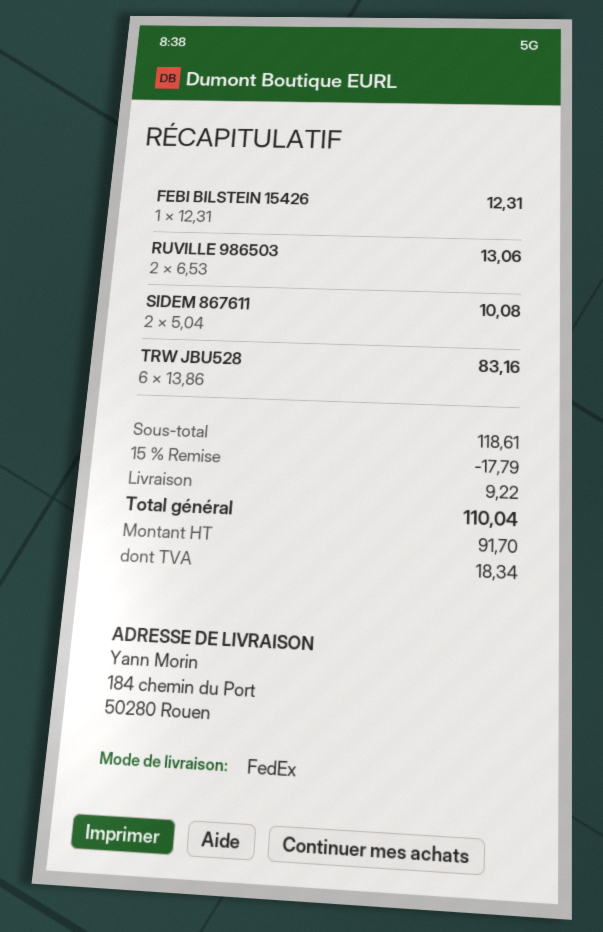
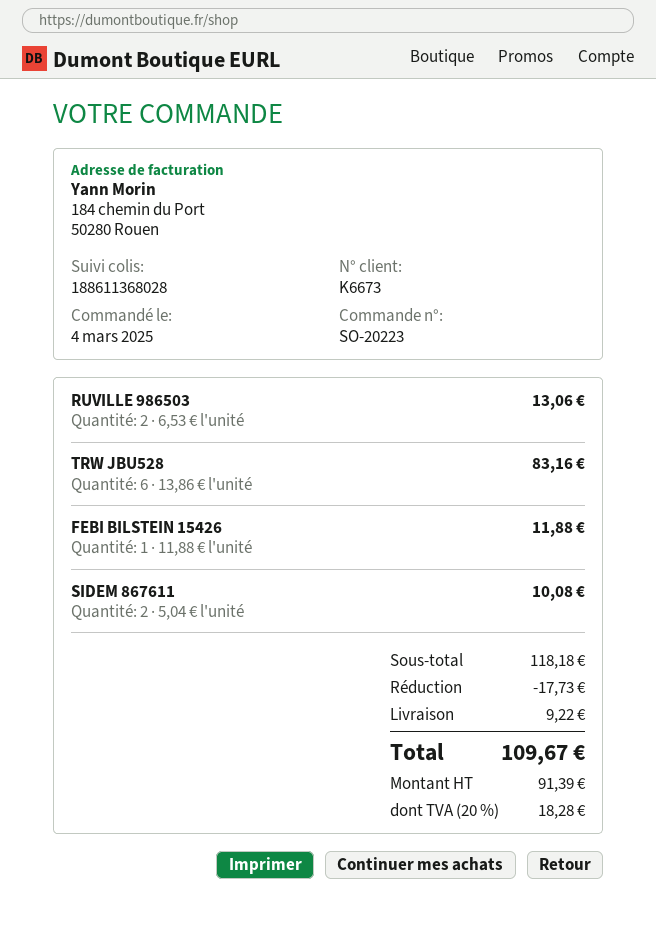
FEBI BILSTEIN 15426: 1 x 12.31 = 12.31 -> 1 x 11.88 = 11.88
subtotal: 118.61 -> 118.18
discount: 17.79 -> 17.73
net: 91.70 -> 91.39
tax: 18.34 -> 18.28
total: 110.04 -> 109.67

